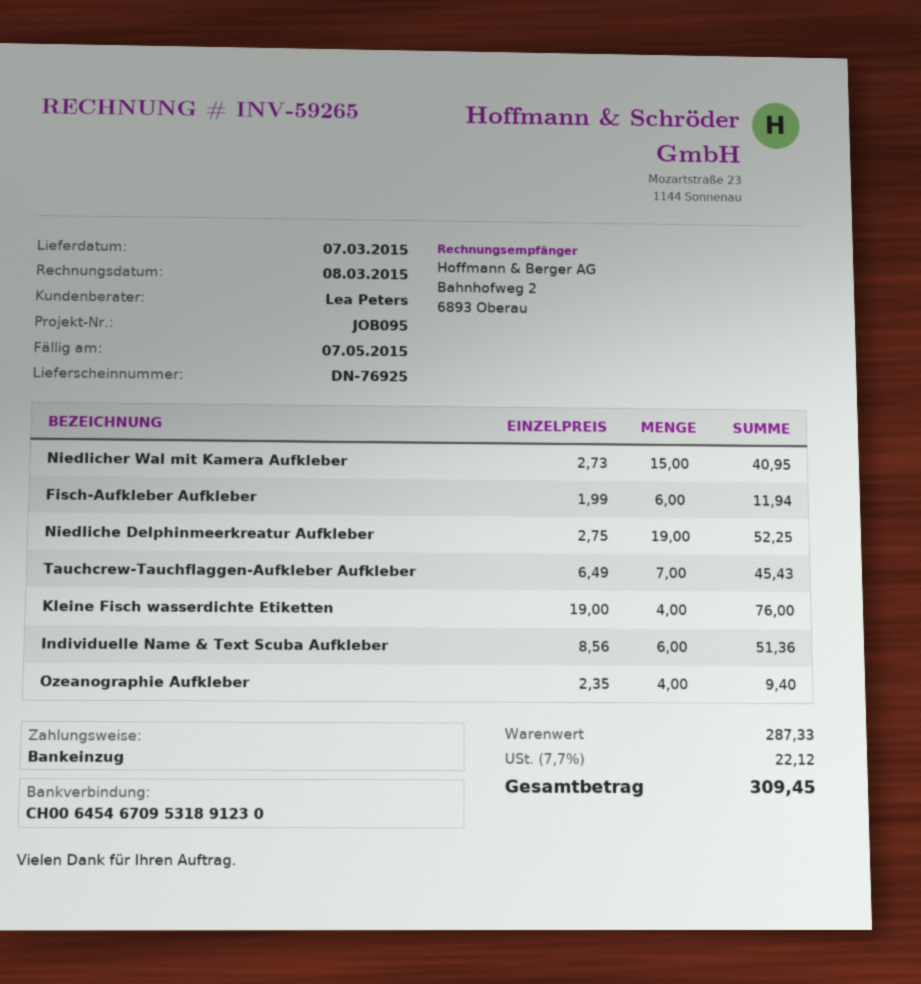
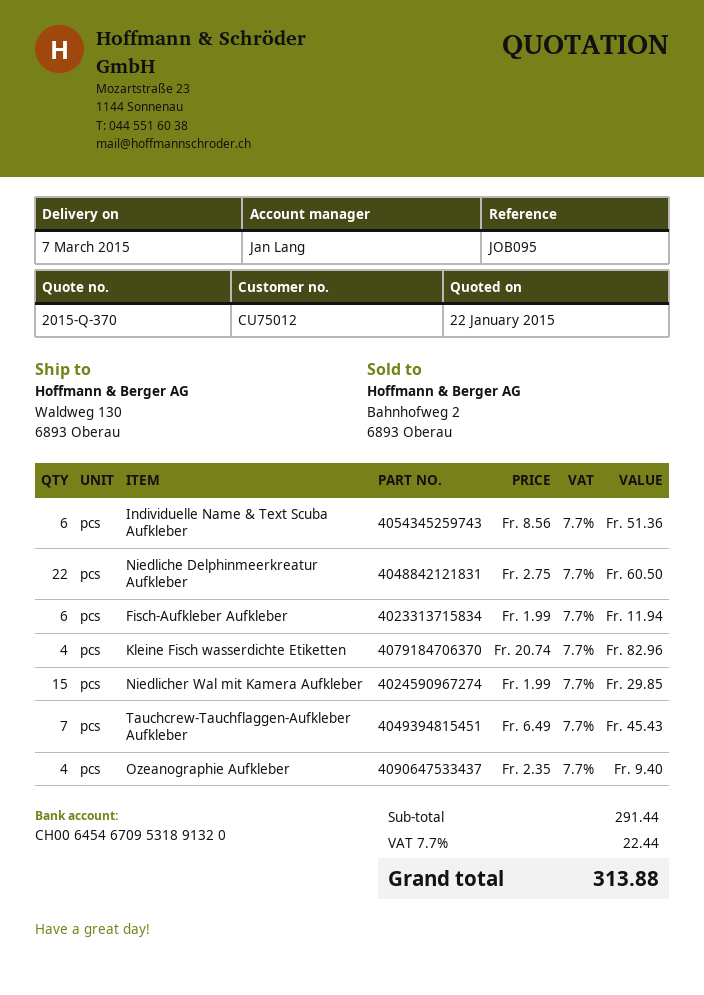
sales rep: Lea Peters -> Jan Lang
bank account: CH0064546709531891230 -> CH0064546709531891320
Niedlicher Wal mit Kamera Aufkleber: 15 x 2.73 = 40.95 -> 15 x 1.99 = 29.85
Niedliche Delphinmeerkreatur Aufkleber: 19 x 2.75 = 52.25 -> 22 x 2.75 = 60.50
Kleine Fisch wasserdichte Etiketten: 4 x 19.00 = 76.00 -> 4 x 20.74 = 82.96
subtotal: 287.33 -> 291.44
tax: 7.7% = 22.12 -> 7.7% = 22.44
total: 309.45 -> 313.88

